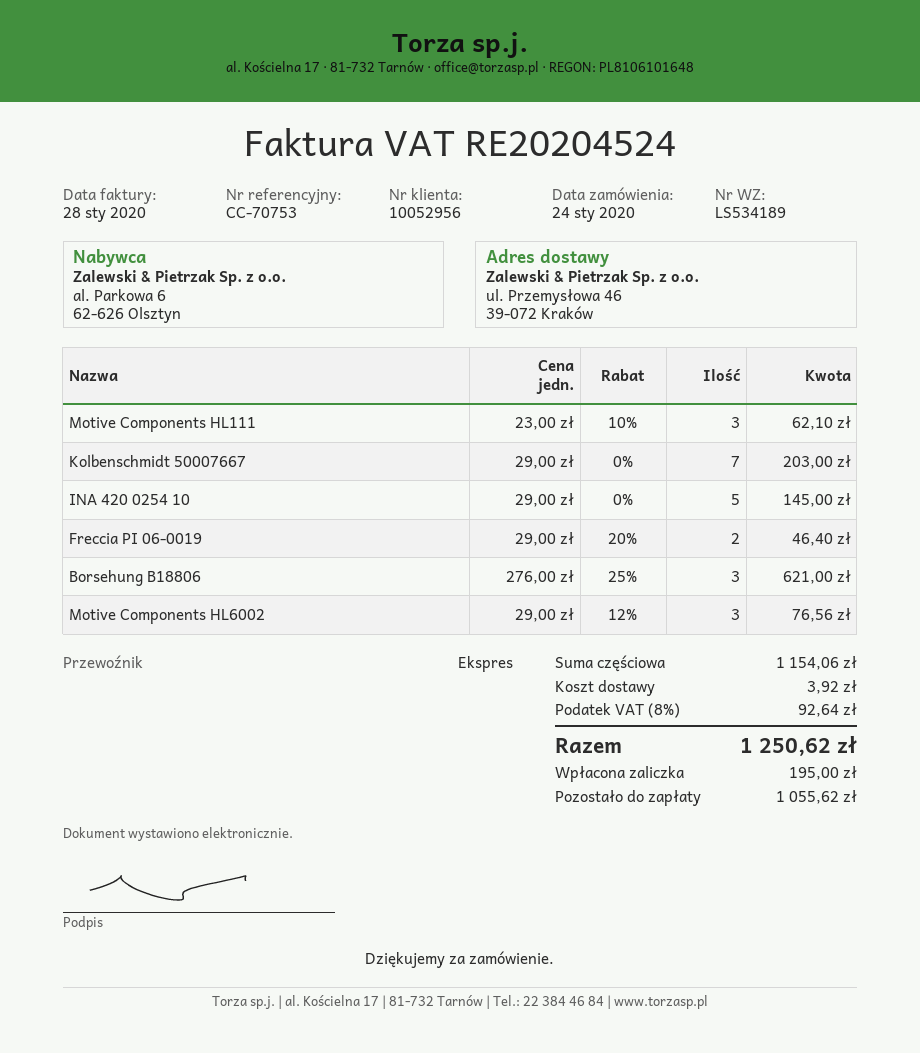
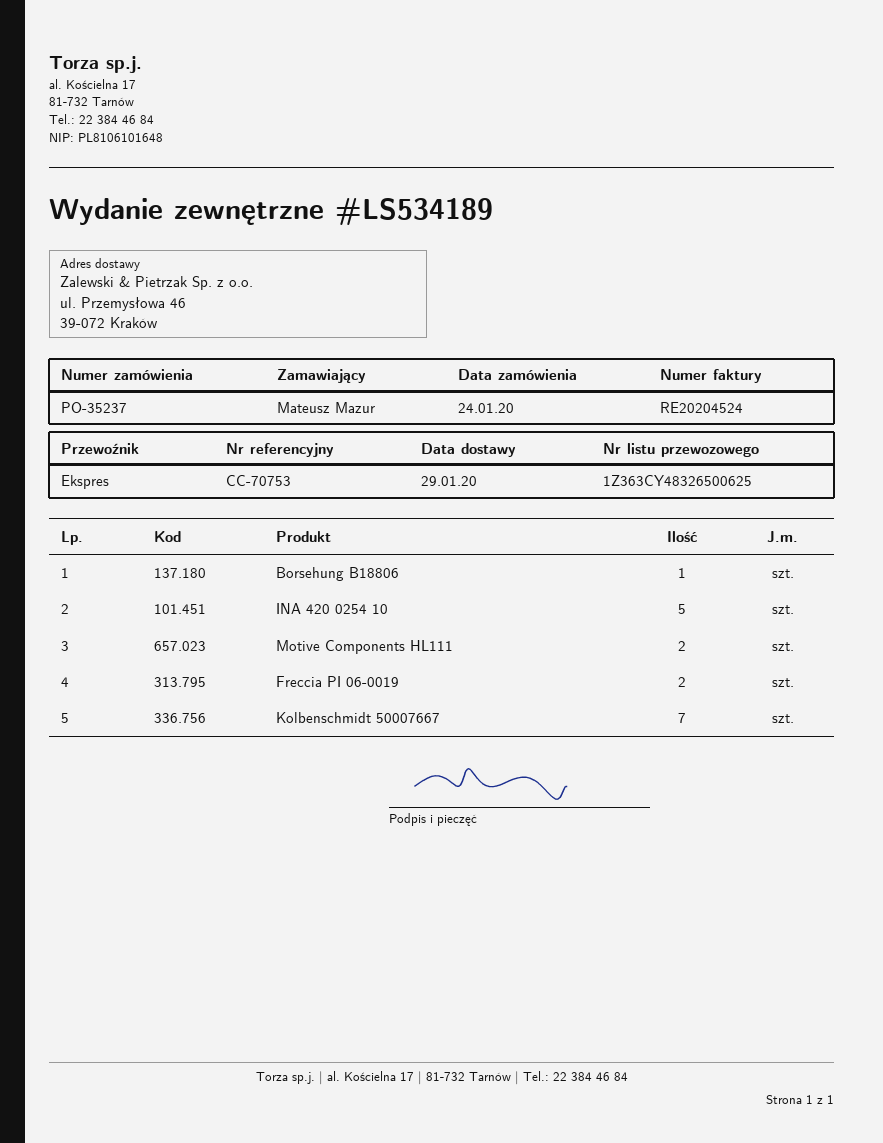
Motive Components HL111: 3 -> 2
Borsehung B18806: 3 -> 1
Motive Components HL6002: 3 -> none

